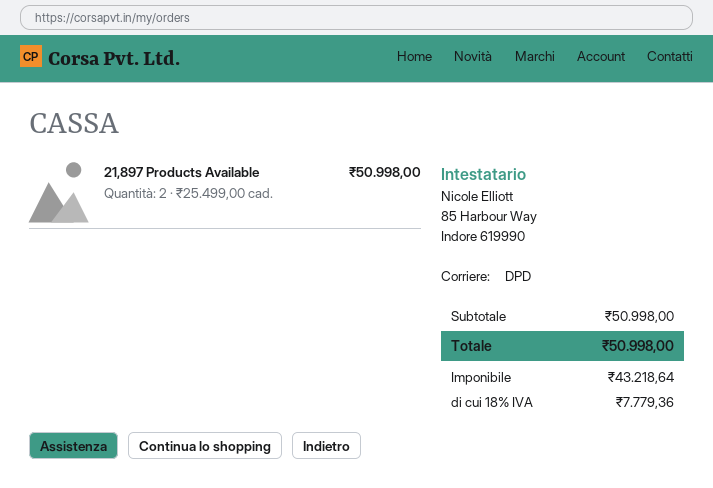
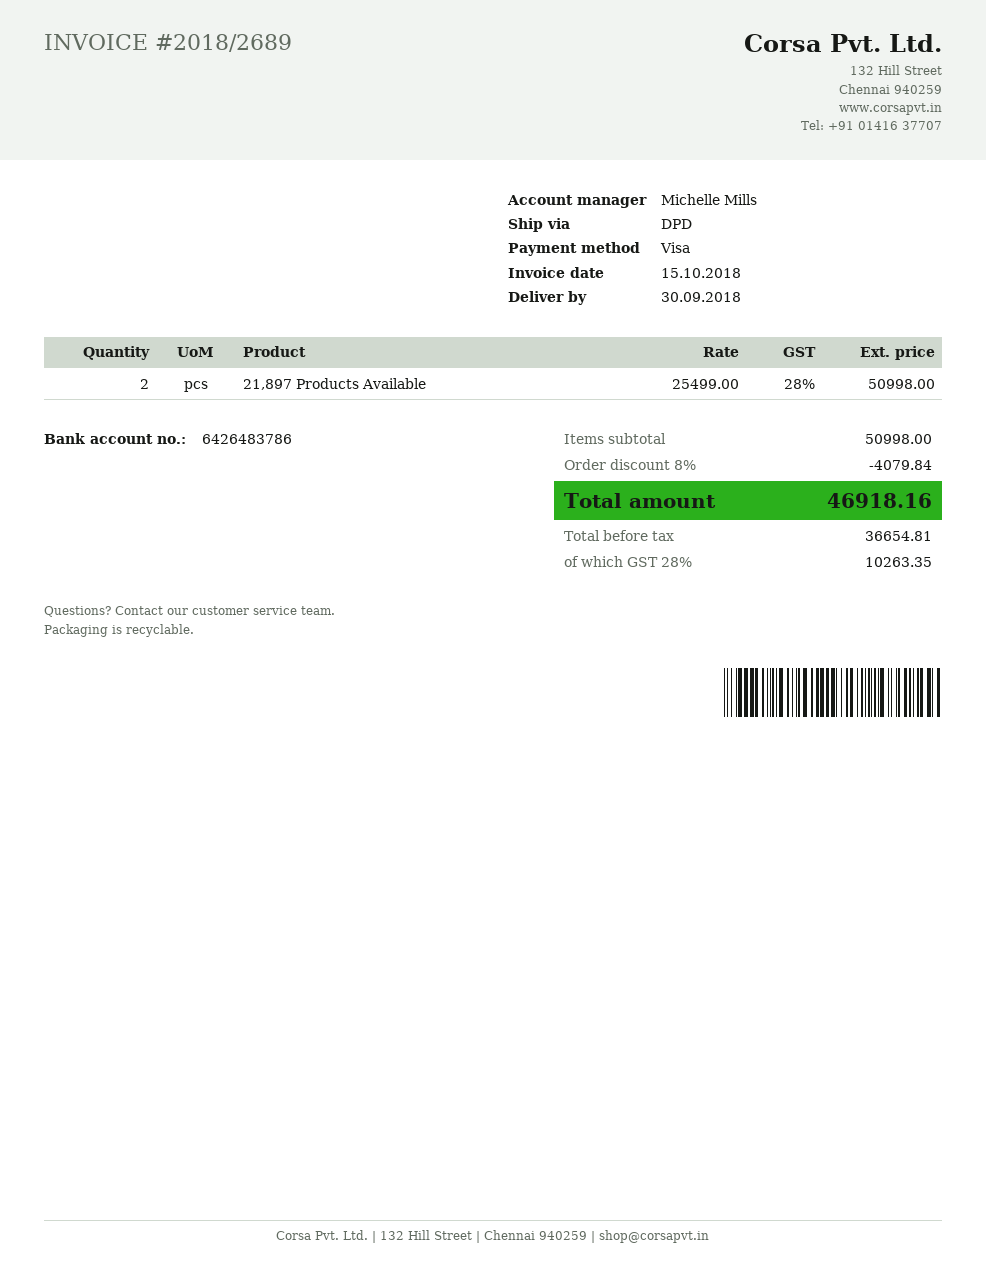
discount: none -> 8% = 4079.84
net: 43218.64 -> 36654.81
tax: 18% = 7779.36 -> 28% = 10263.35
total: 50998.00 -> 46918.16

